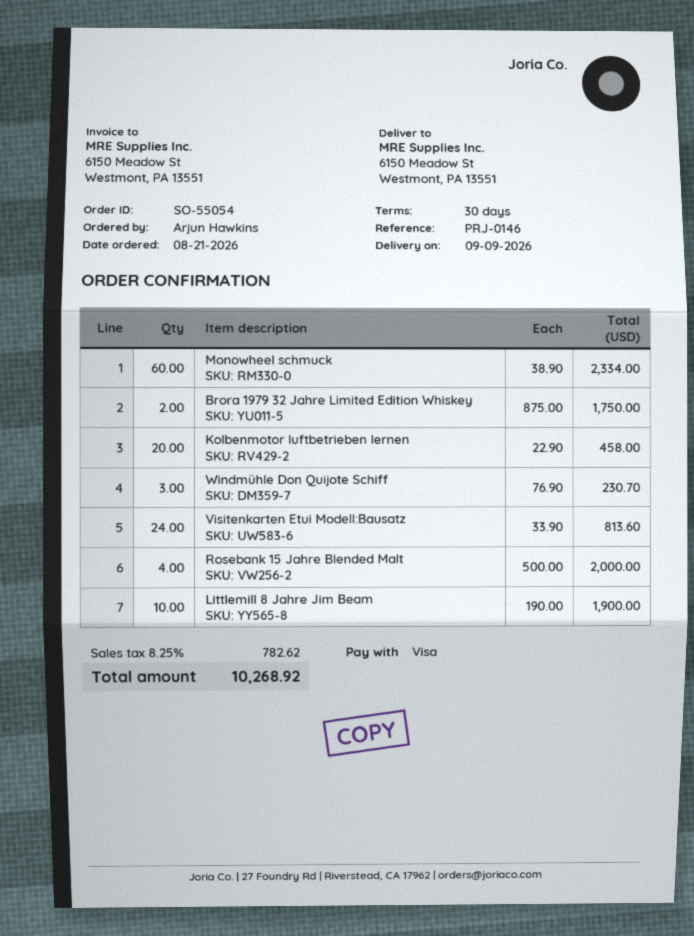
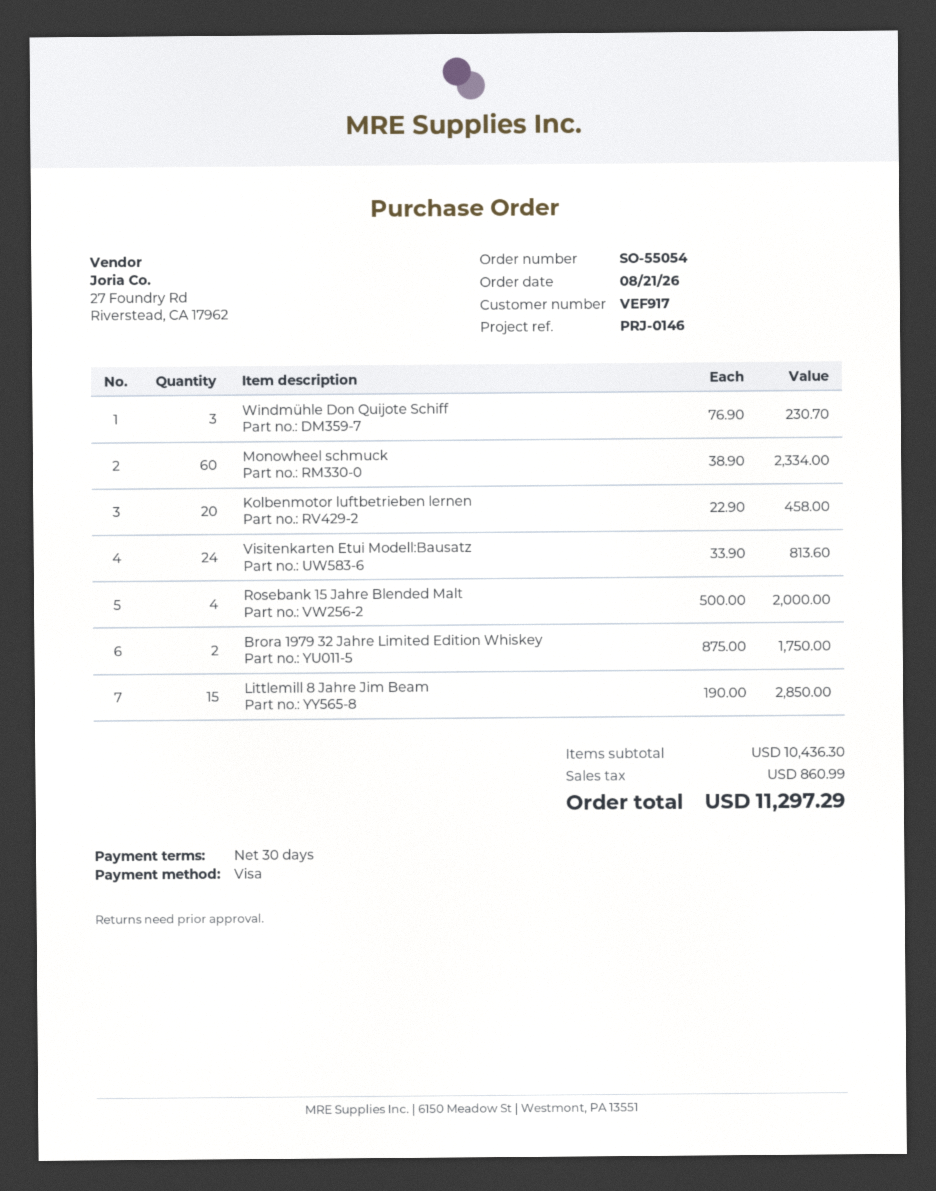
Littlemill 8 Jahre Jim Beam: 10 x 190.00 = 1900.00 -> 15 x 190.00 = 2850.00
tax: 782.62 -> 860.99
total: 10268.92 -> 11297.29

